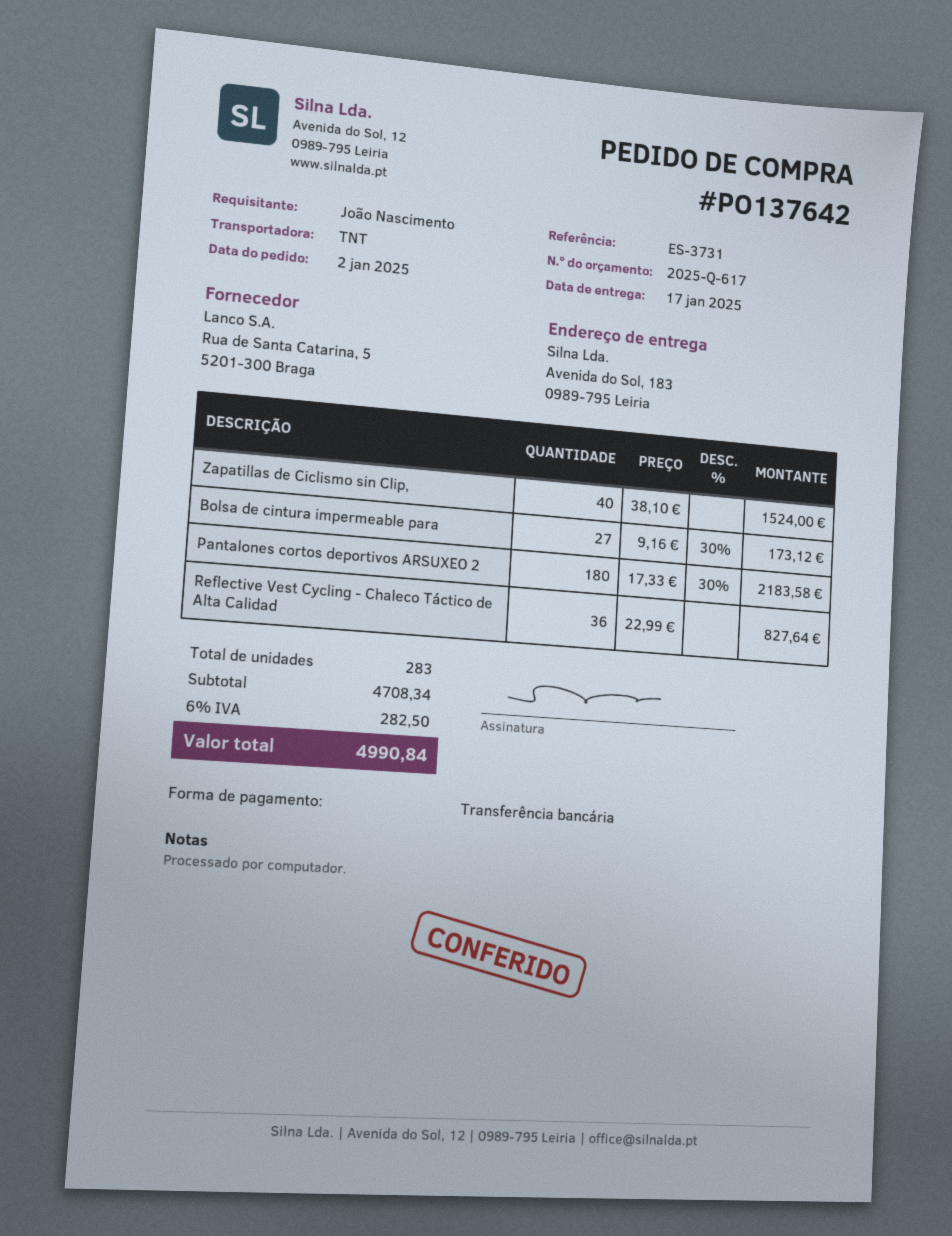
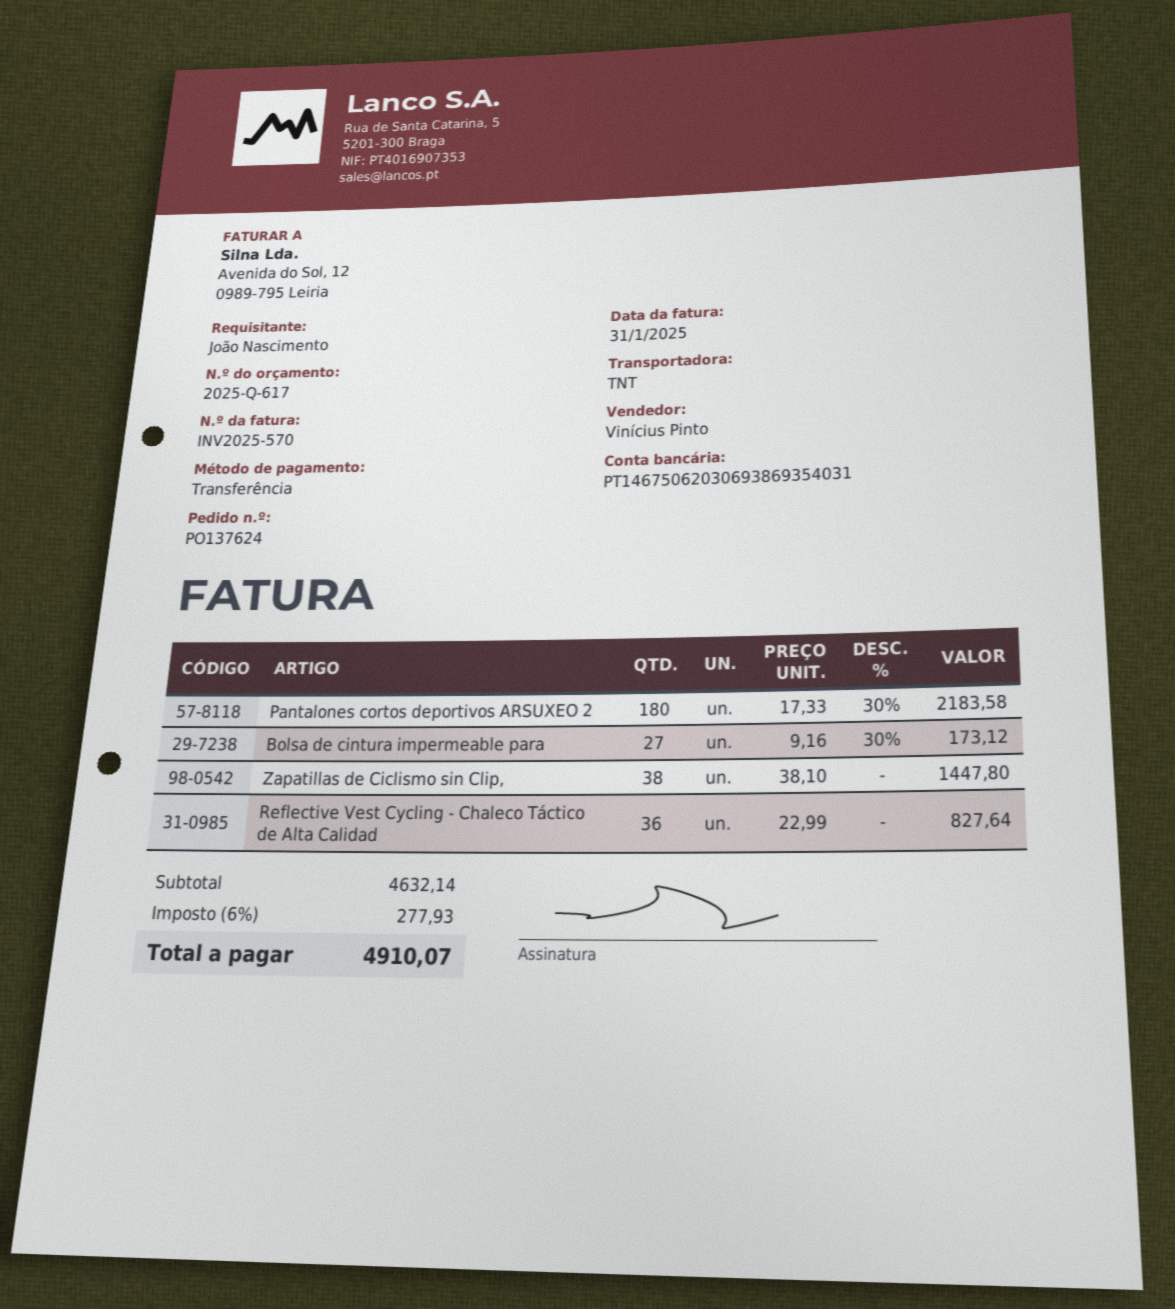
order number: PO137642 -> PO137624
Zapatillas de Ciclismo sin Clip,: 40 x 38.10 = 1524.00 -> 38 x 38.10 = 1447.80
subtotal: 4708.34 -> 4632.14
tax: 6% = 282.50 -> 6% = 277.93
total: 4990.84 -> 4910.07

